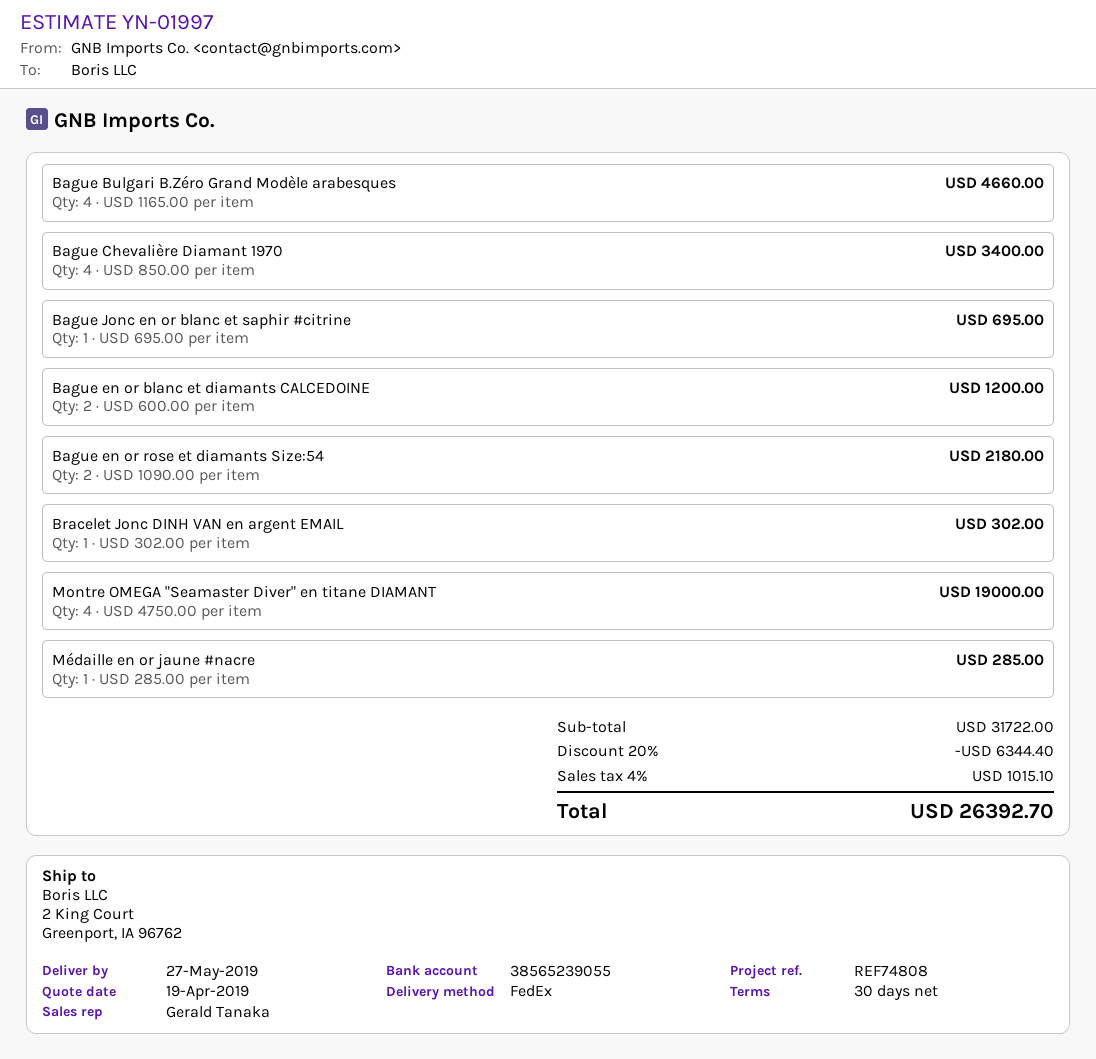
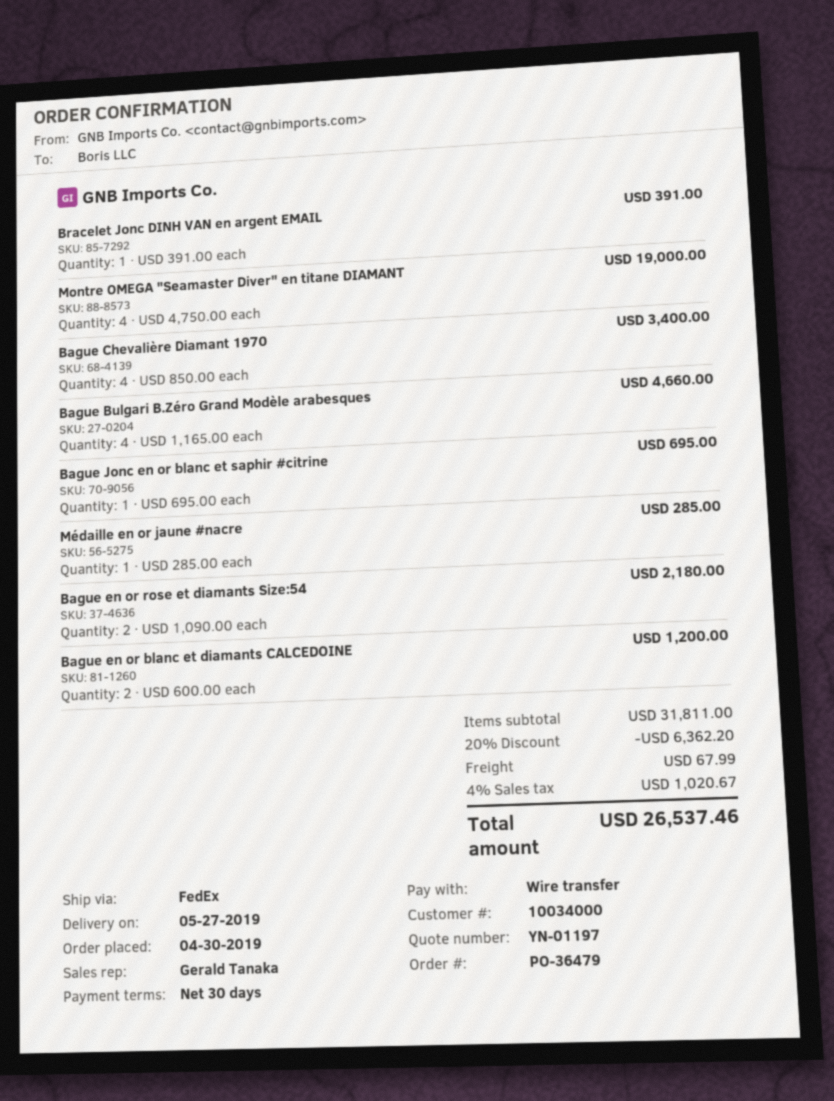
quote number: YN-01997 -> YN-01197
Bracelet Jonc DINH VAN en argent EMAIL: 1 x 302.00 = 302.00 -> 1 x 391.00 = 391.00
subtotal: 31722.00 -> 31811.00
discount: 20% = 6344.40 -> 20% = 6362.20
shipping: none -> 67.99
tax: 4% = 1015.10 -> 4% = 1020.67
total: 26392.70 -> 26537.46

